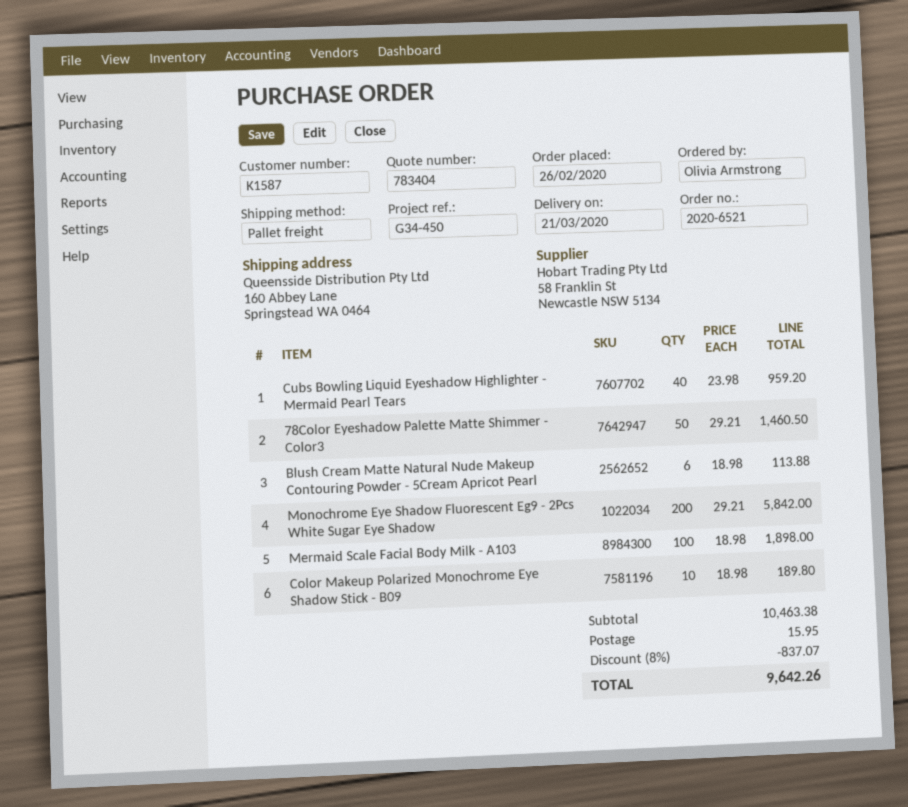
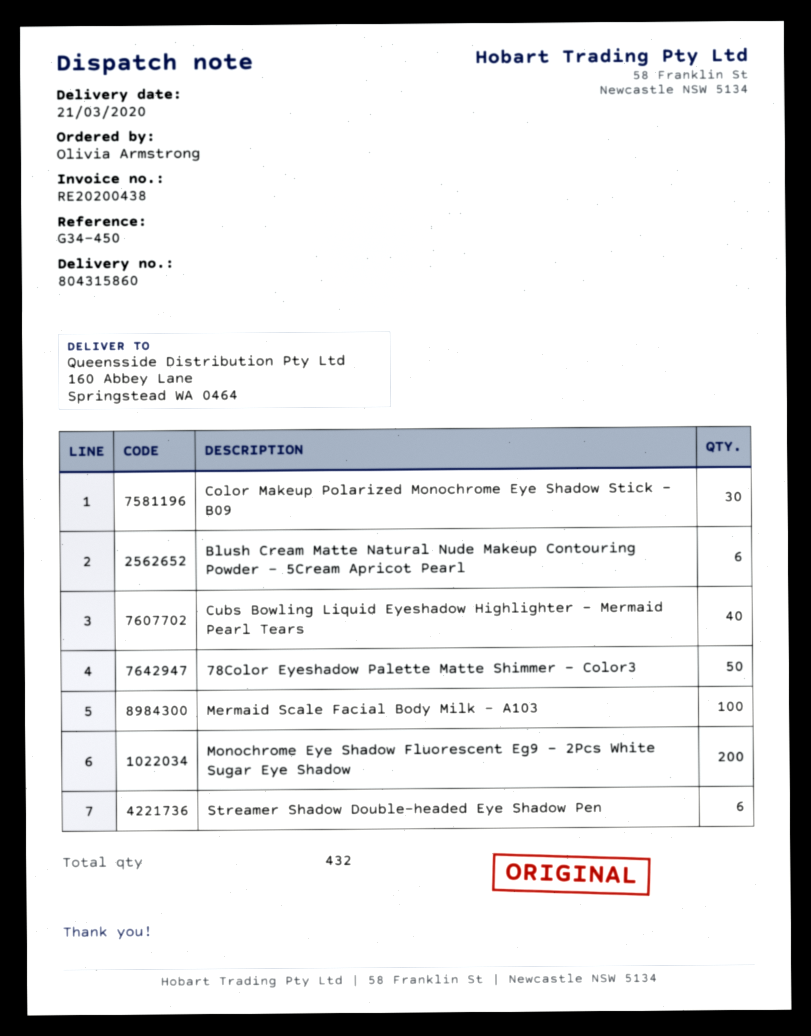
Color Makeup Polarized Monochrome Eye Shadow Stick - B09: 10 -> 30
Streamer Shadow Double-headed Eye Shadow Pen: none -> 6

